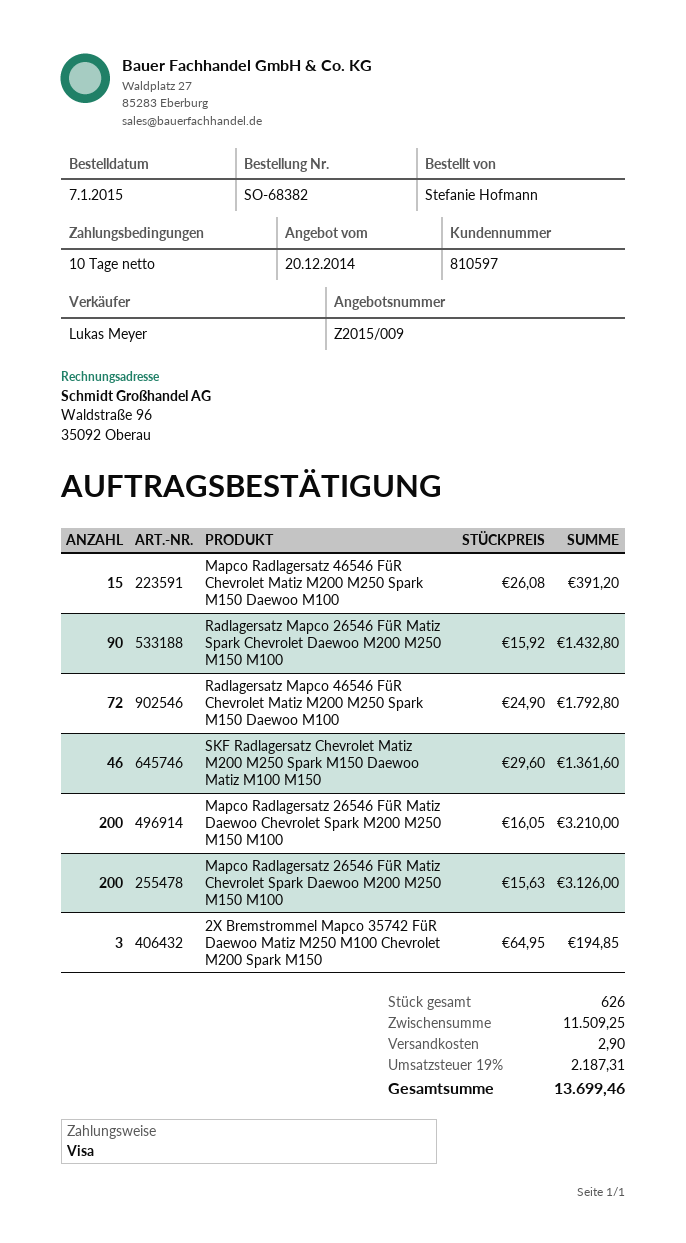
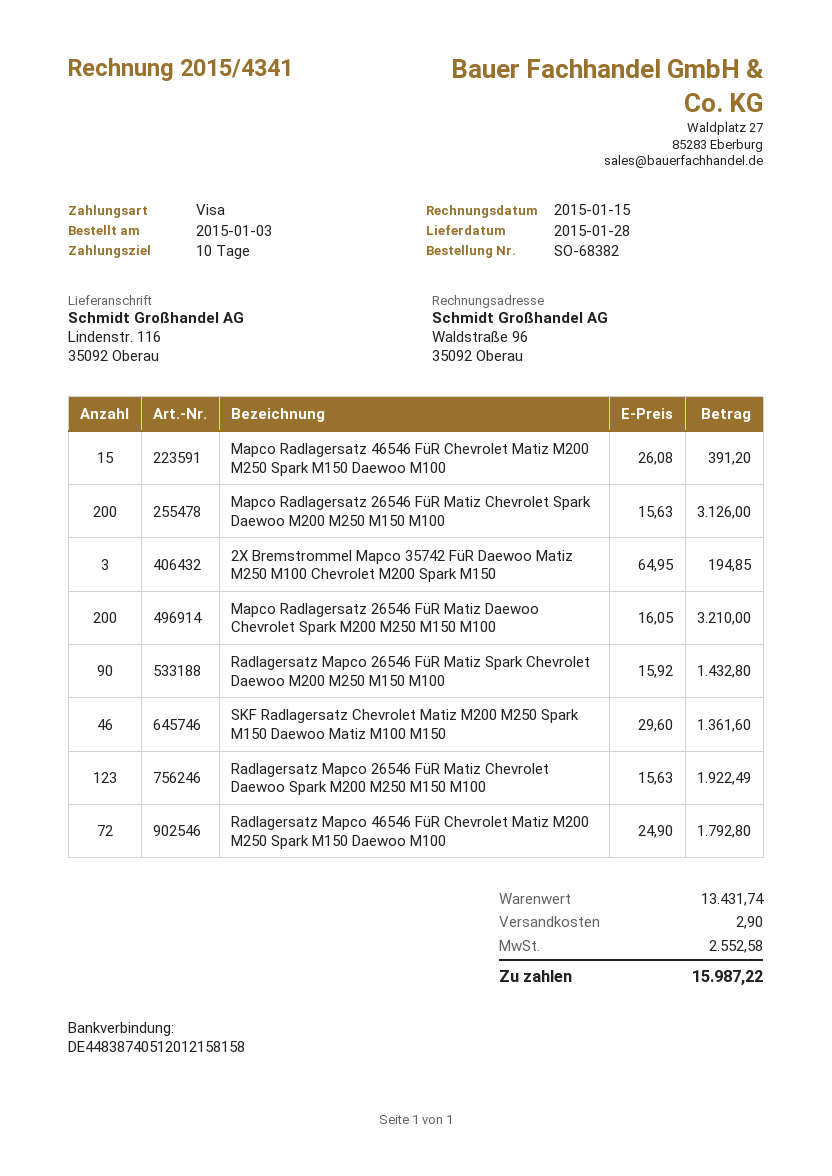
order date: 2015-01-07 -> 2015-01-03
Radlagersatz Mapco 26546 FüR Matiz Chevrolet Daewoo Spark M200 M250 M150 M100: none -> 123 x 15.63 = 1922.49
subtotal: 11509.25 -> 13431.74
tax: 2187.31 -> 2552.58
total: 13699.46 -> 15987.22

